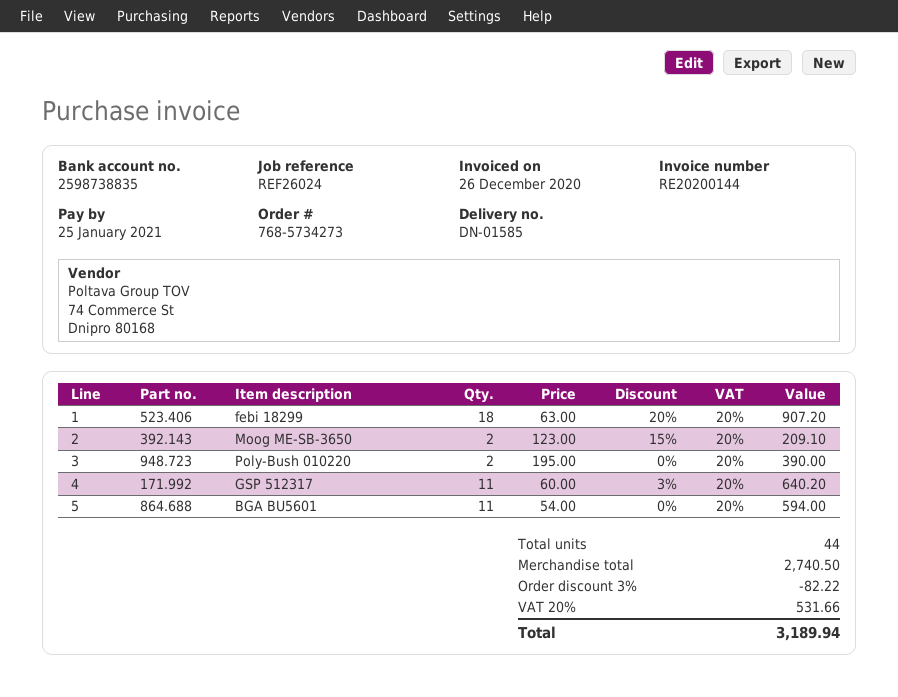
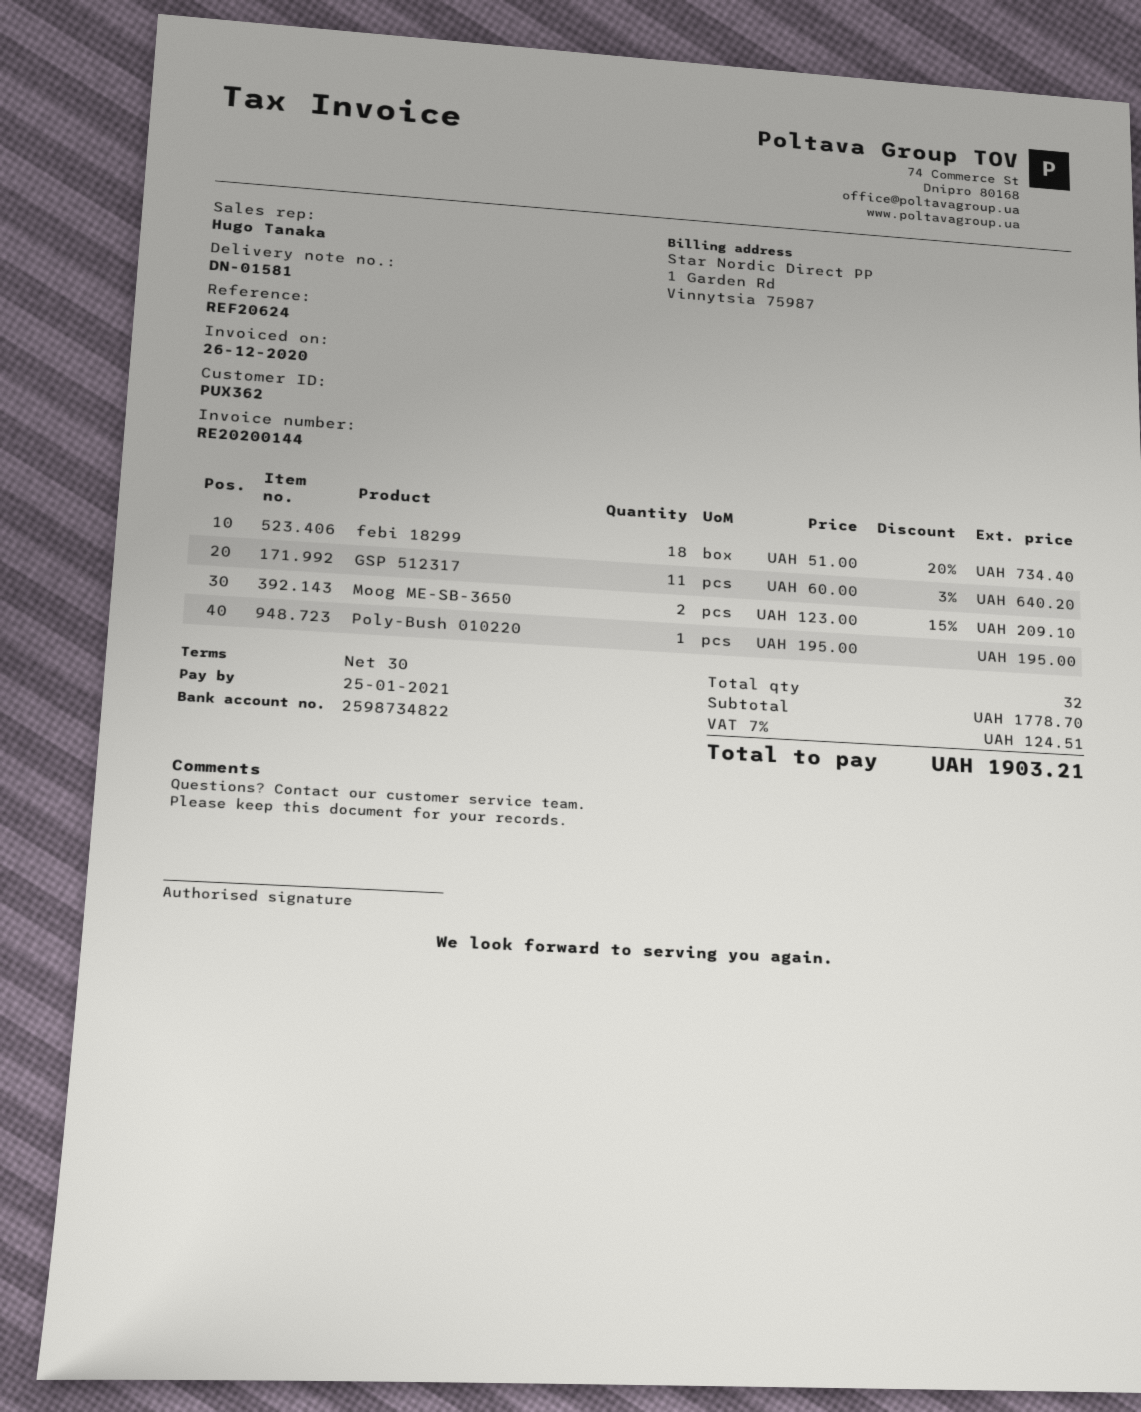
delivery note number: DN-01585 -> DN-01581
reference: REF26024 -> REF20624
bank account: 2598738835 -> 2598734822
febi 18299: 18 x 63.00 - 20% = 907.20 -> 18 x 51.00 - 20% = 734.40
Poly-Bush 010220: 2 x 195.00 = 390.00 -> 1 x 195.00 = 195.00
BGA BU5601: 11 x 54.00 = 594.00 -> none
total quantity: 44 -> 32
subtotal: 2740.50 -> 1778.70
discount: 3% = 82.22 -> none
tax: 20% = 531.66 -> 7% = 124.51
total: 3189.94 -> 1903.21

